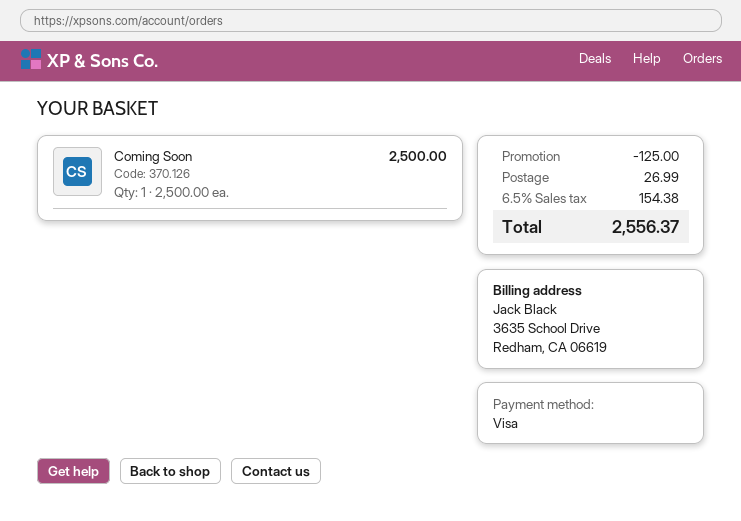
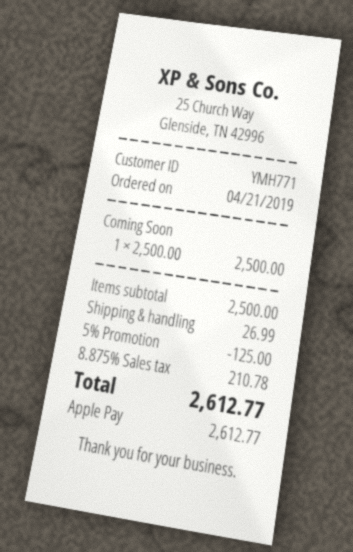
payment method: Visa -> Apple Pay
tax: 6.5% = 154.38 -> 8.875% = 210.78
total: 2556.37 -> 2612.77

